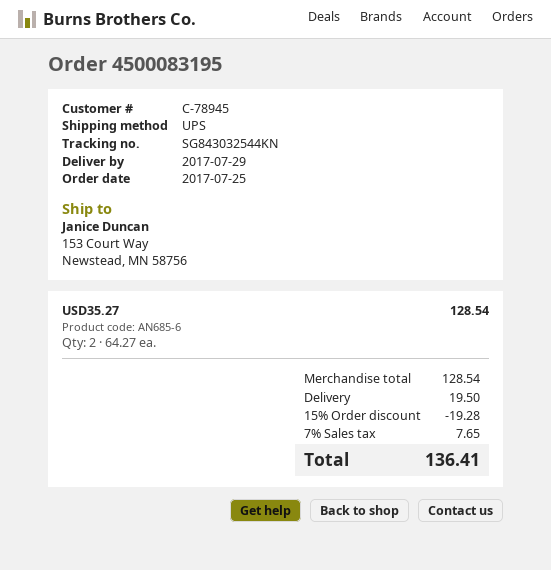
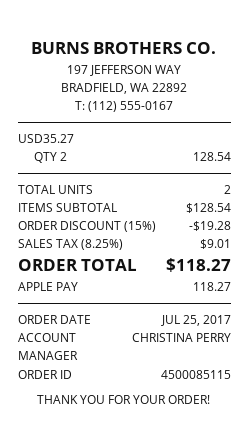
order number: 4500083195 -> 4500085115
shipping: 19.50 -> none
tax: 7% = 7.65 -> 8.25% = 9.01
total: 136.41 -> 118.27

